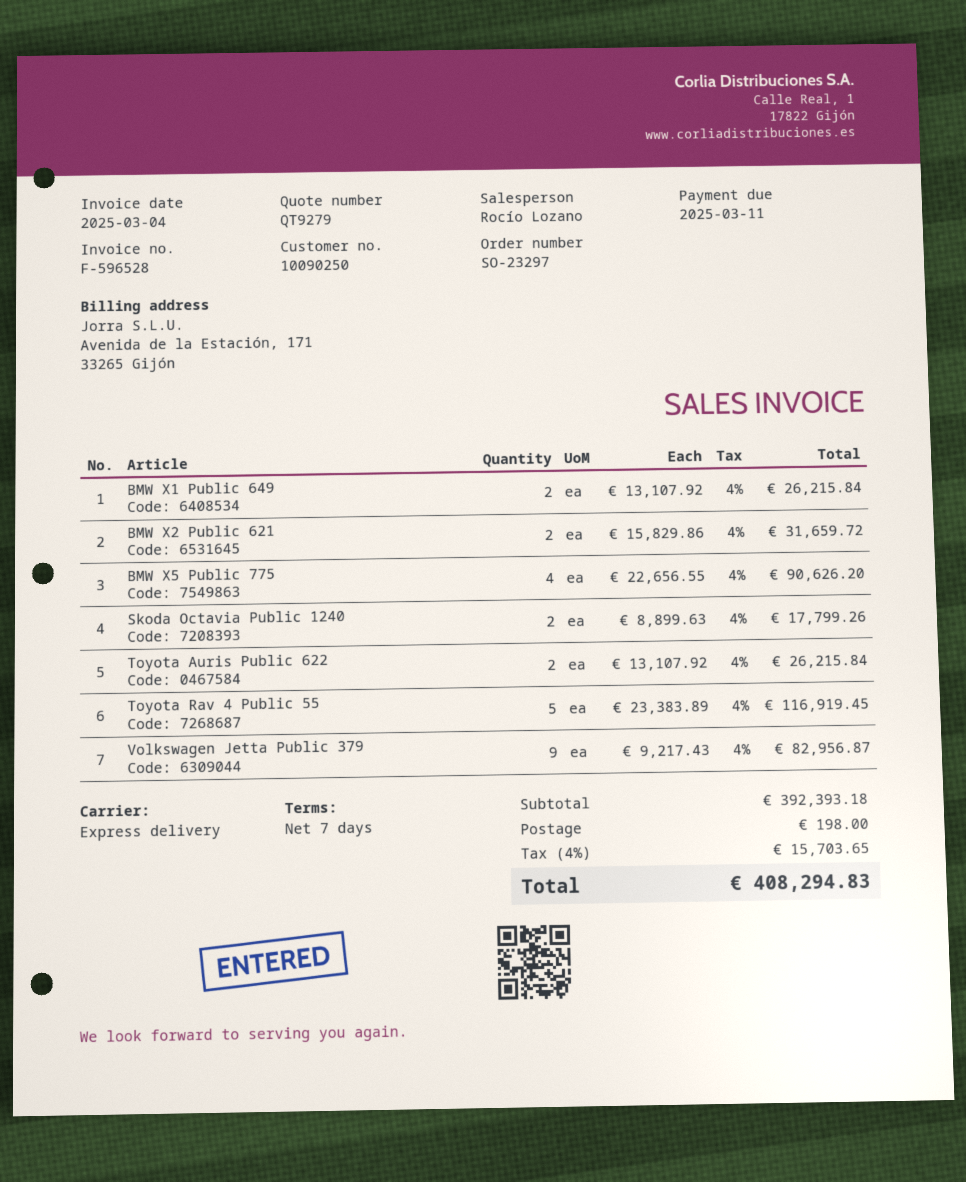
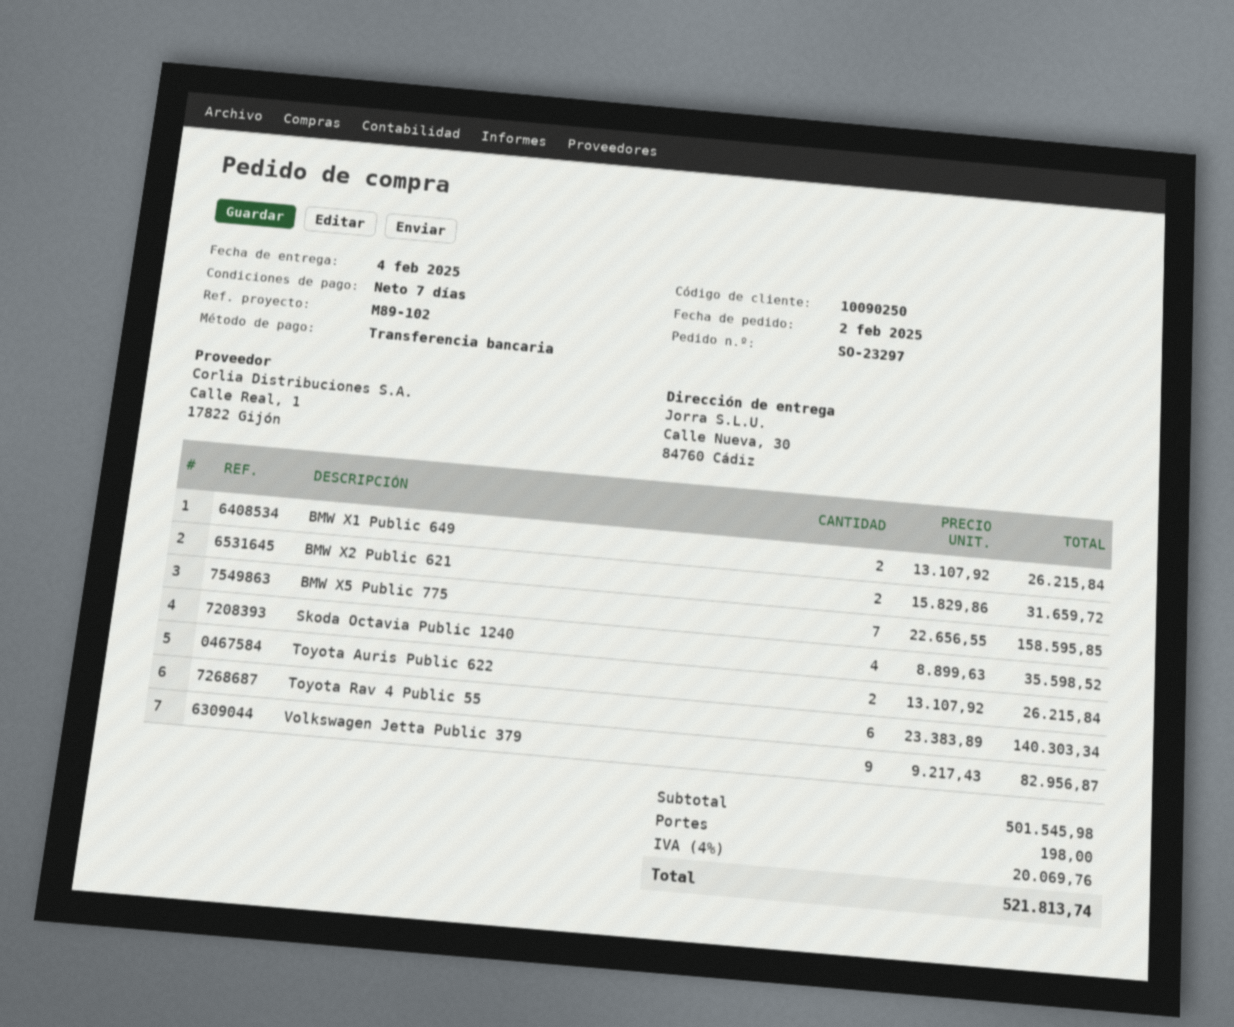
BMW X5 Public 775: 4 x 22656.55 = 90626.20 -> 7 x 22656.55 = 158595.85
Skoda Octavia Public 1240: 2 x 8899.63 = 17799.26 -> 4 x 8899.63 = 35598.52
Toyota Rav 4 Public 55: 5 x 23383.89 = 116919.45 -> 6 x 23383.89 = 140303.34
subtotal: 392393.18 -> 501545.98
tax: 4% = 15703.65 -> 4% = 20069.76
total: 408294.83 -> 521813.74

